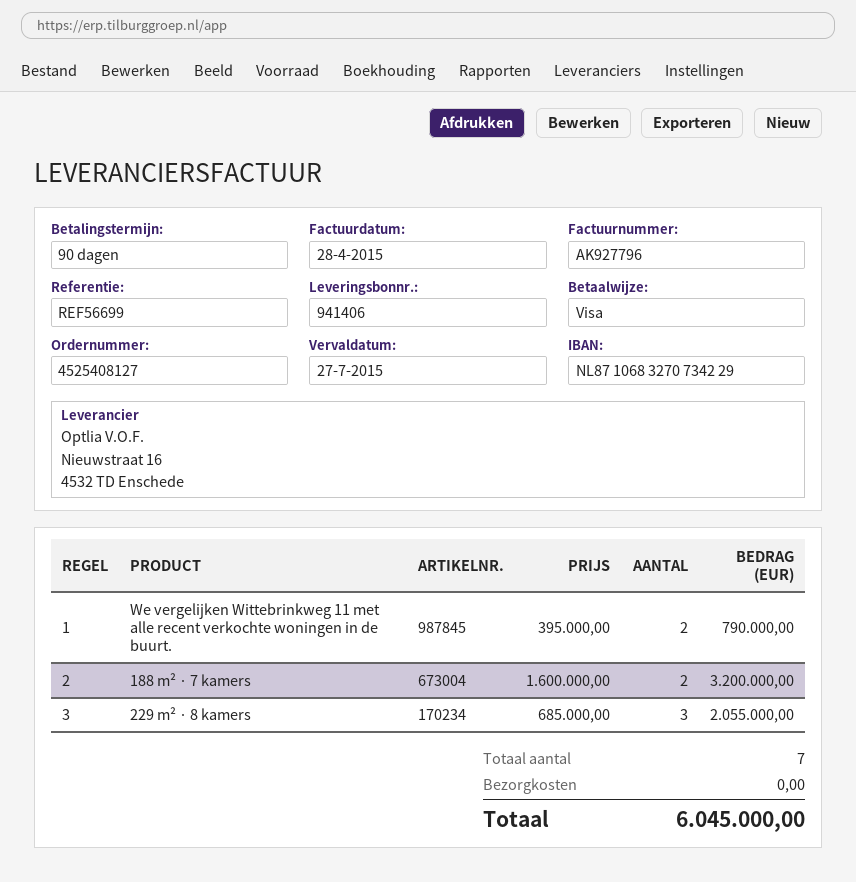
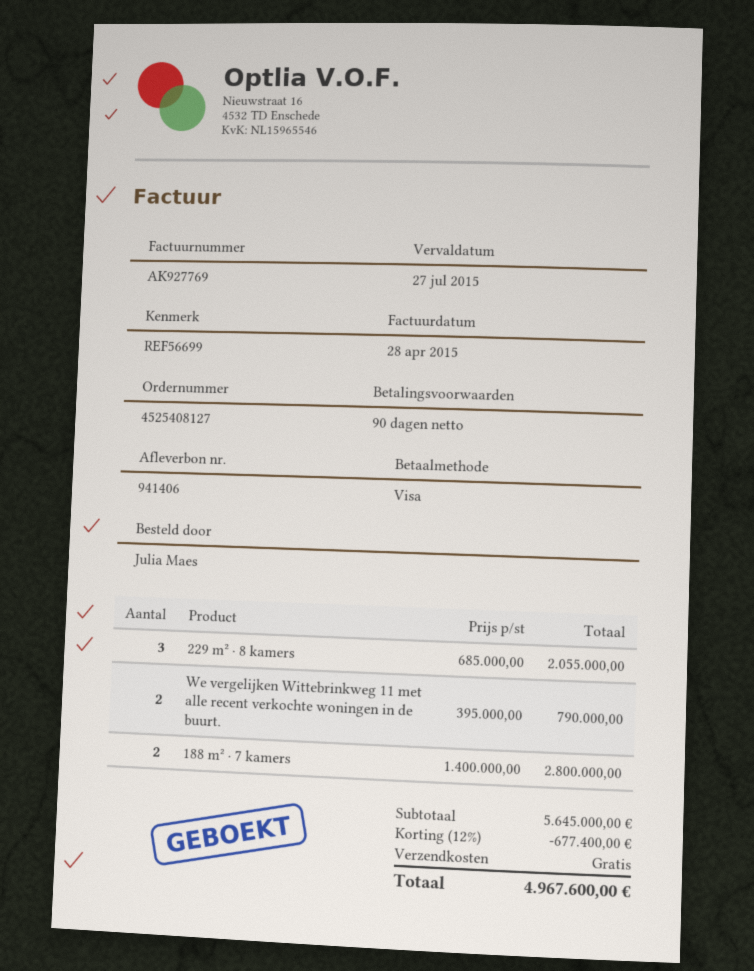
invoice number: AK927796 -> AK927769
188 m² · 7 kamers: 2 x 1600000.00 = 3200000.00 -> 2 x 1400000.00 = 2800000.00
discount: none -> 12% = 677400.00
total: 6045000.00 -> 4967600.00

